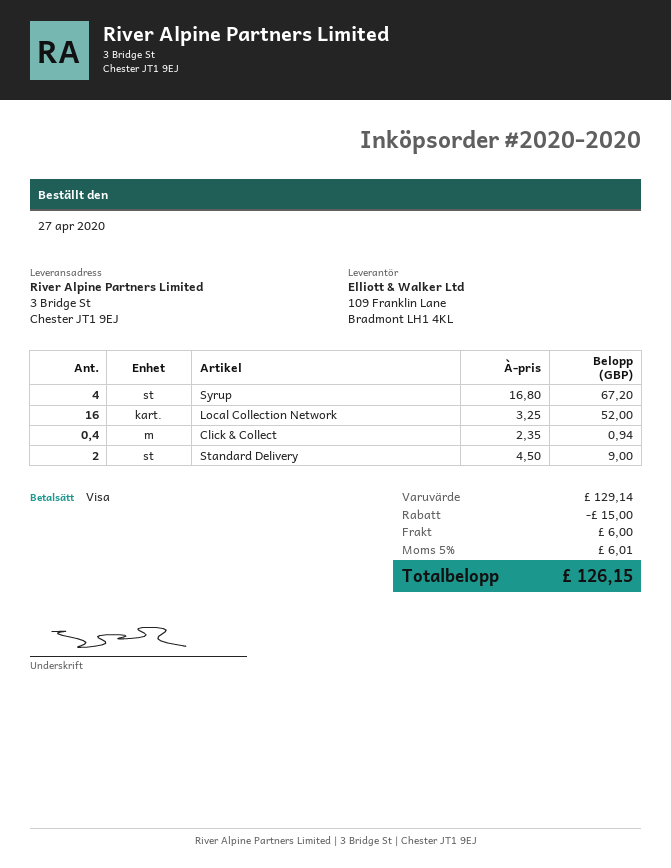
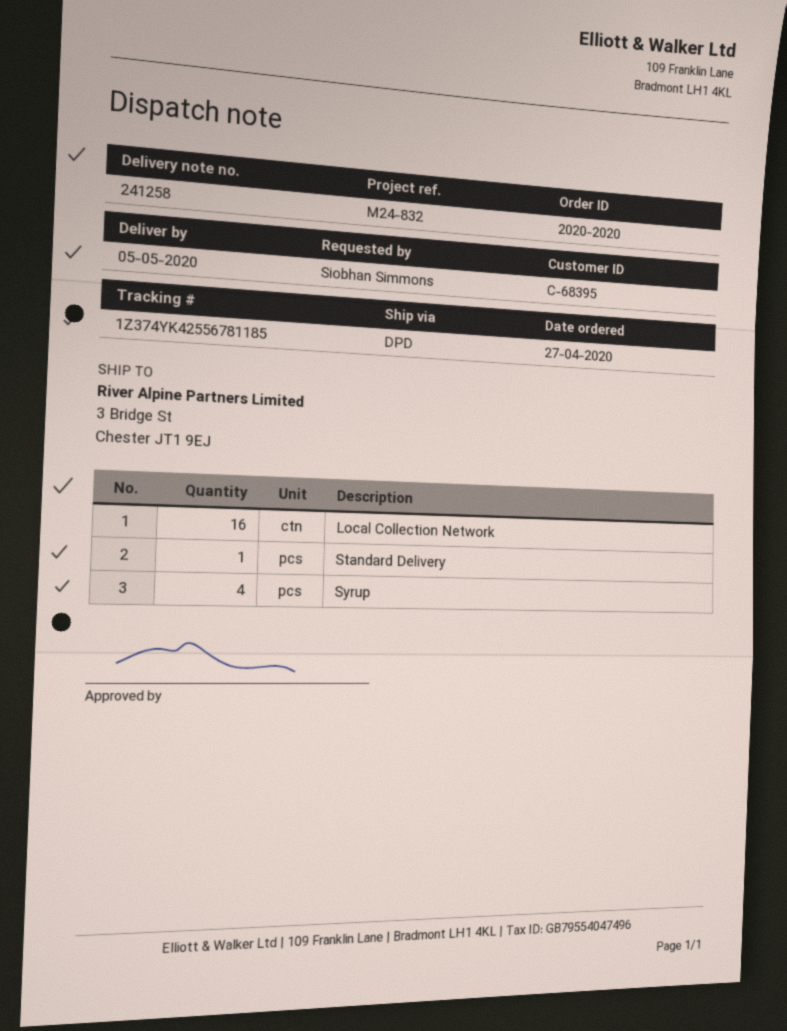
Click & Collect: 0.4 -> none
Standard Delivery: 2 -> 1

